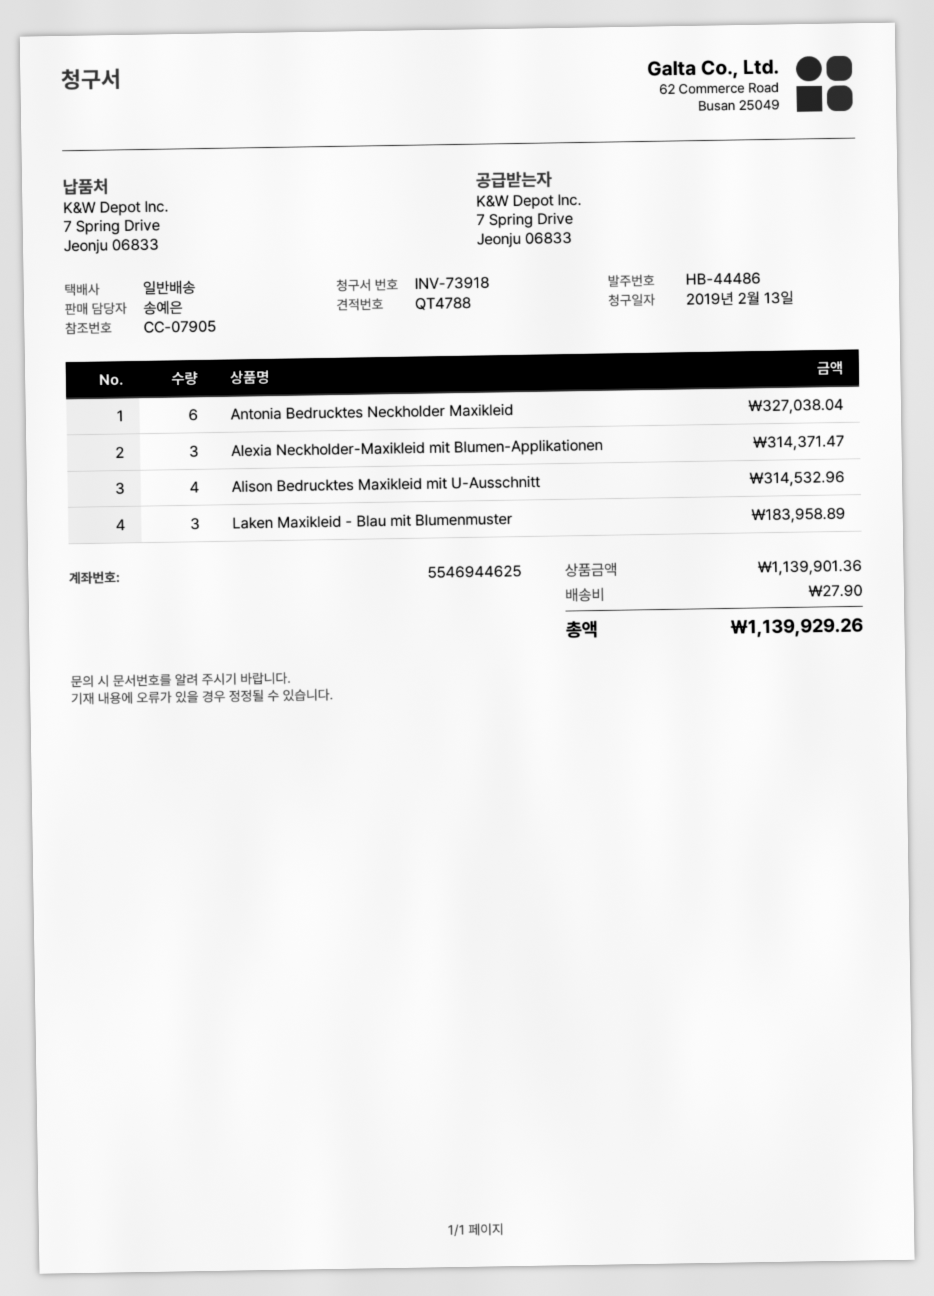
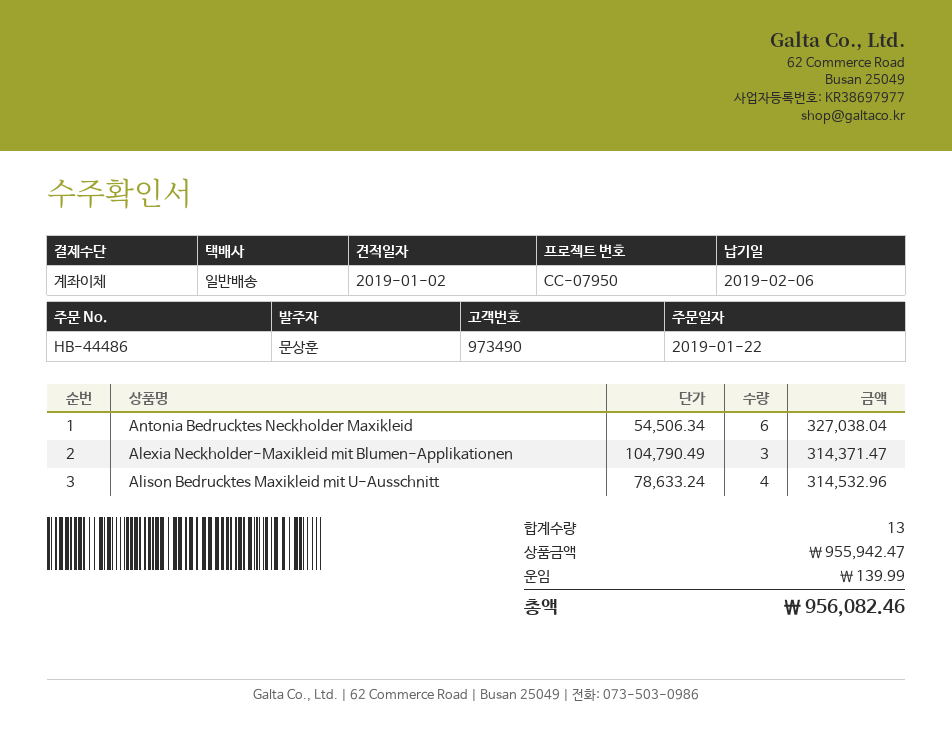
reference: CC-07905 -> CC-07950
Laken Maxikleid - Blau mit Blumenmuster: 3 for 183958.89 -> none
subtotal: 1139901.36 -> 955942.47
shipping: 27.90 -> 139.99
total: 1139929.26 -> 956082.46

